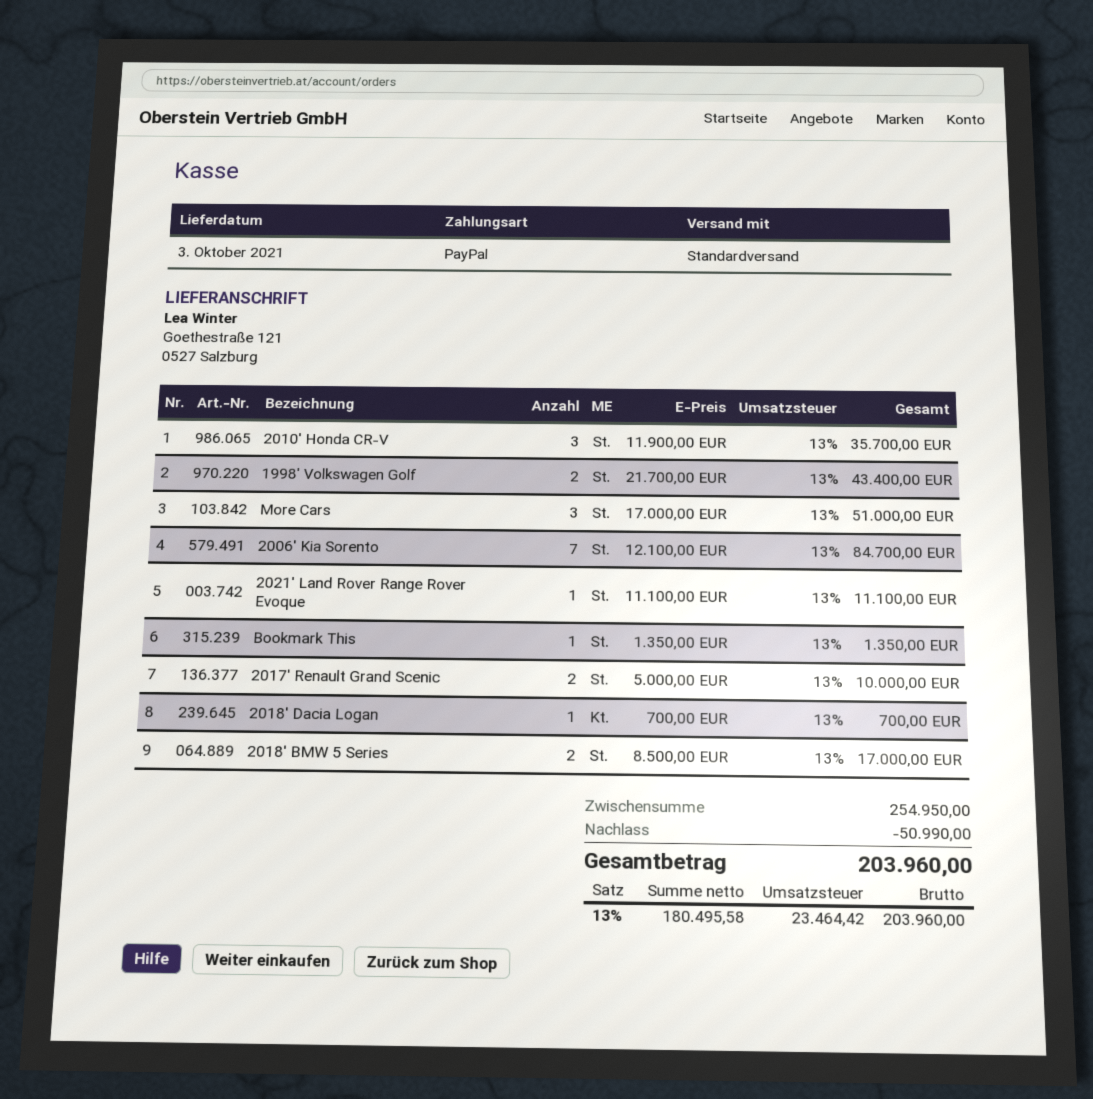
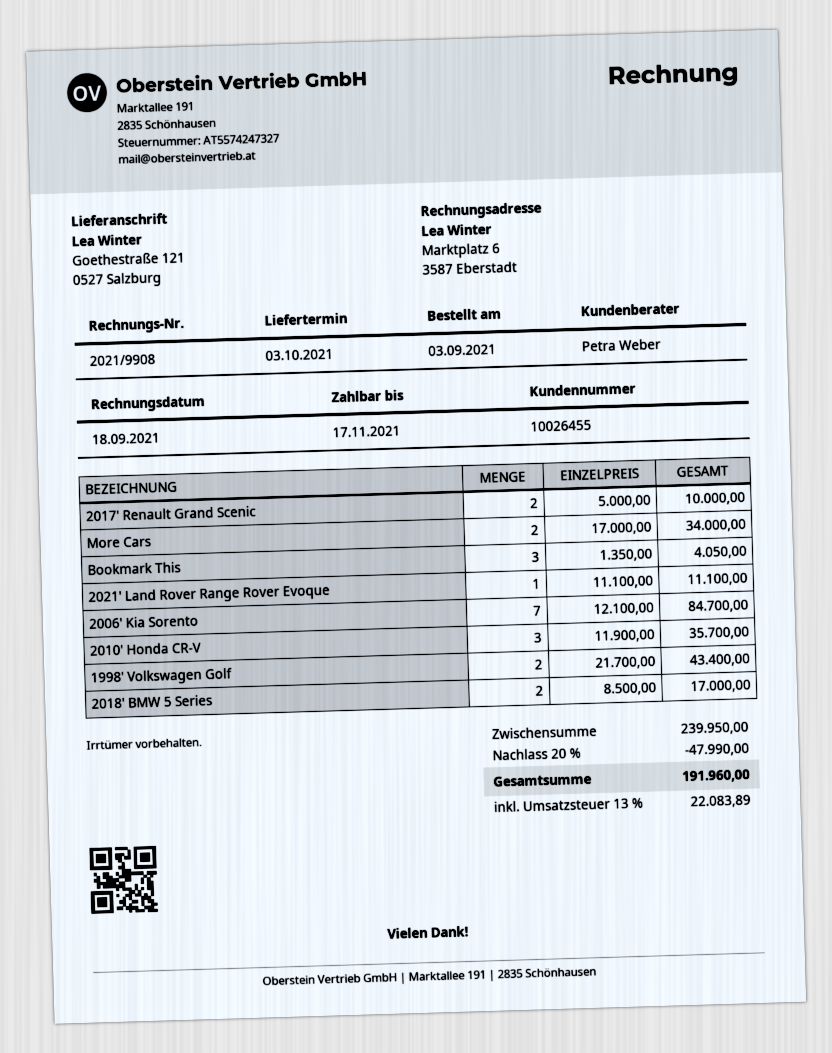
More Cars: 3 x 17000.00 = 51000.00 -> 2 x 17000.00 = 34000.00
Bookmark This: 1 x 1350.00 = 1350.00 -> 3 x 1350.00 = 4050.00
2018' Dacia Logan: 1 x 700.00 = 700.00 -> none
subtotal: 254950.00 -> 239950.00
discount: 50990.00 -> 47990.00
tax: 13% = 23464.42 -> 13% = 22083.89
total: 203960.00 -> 191960.00

